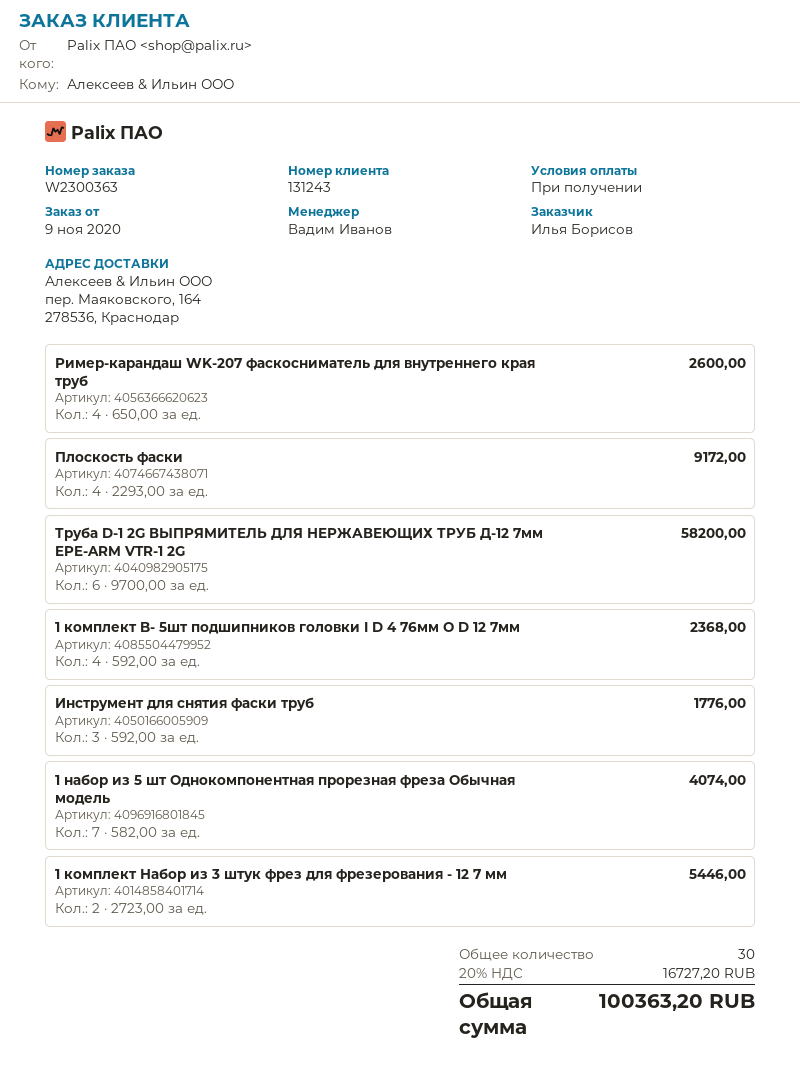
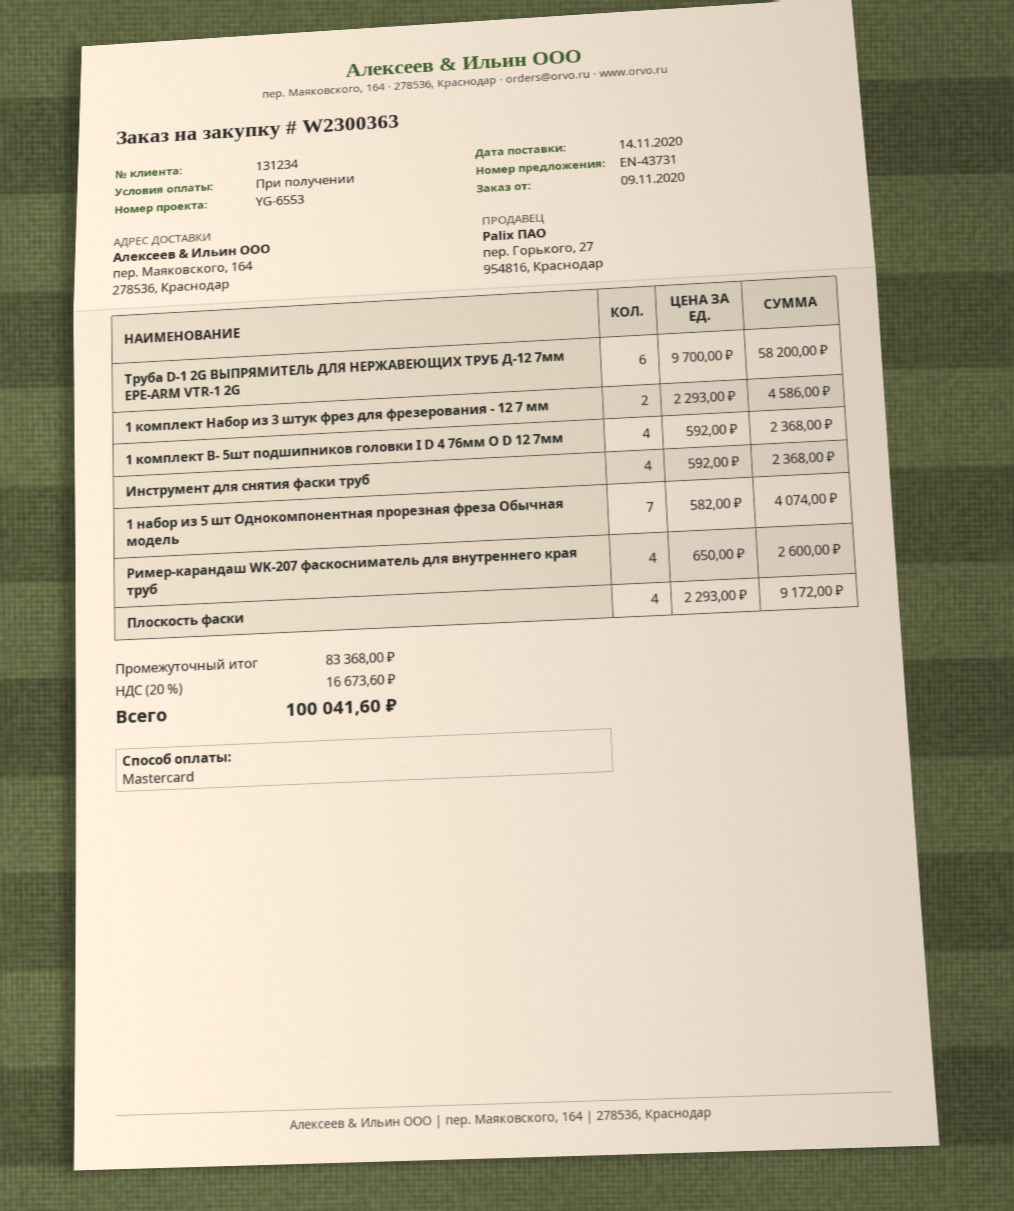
customer number: 131243 -> 131234
Инструмент для снятия фаски труб: 3 x 592.00 = 1776.00 -> 4 x 592.00 = 2368.00
1 комплект Набор из 3 штук фрез для фрезерования - 12 7 мм: 2 x 2723.00 = 5446.00 -> 2 x 2293.00 = 4586.00
tax: 20% = 16727.20 -> 20% = 16673.60
total: 100363.20 -> 100041.60

